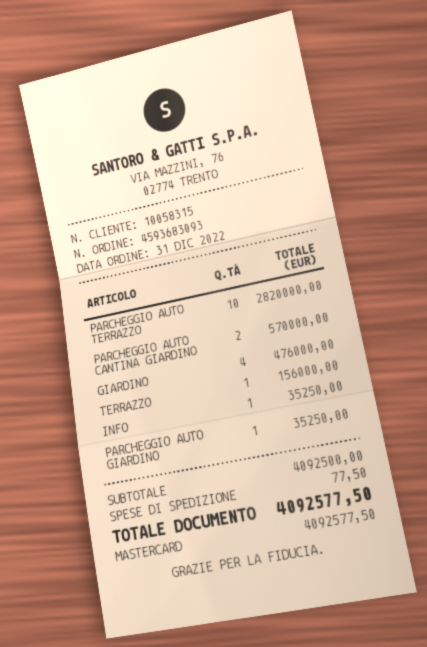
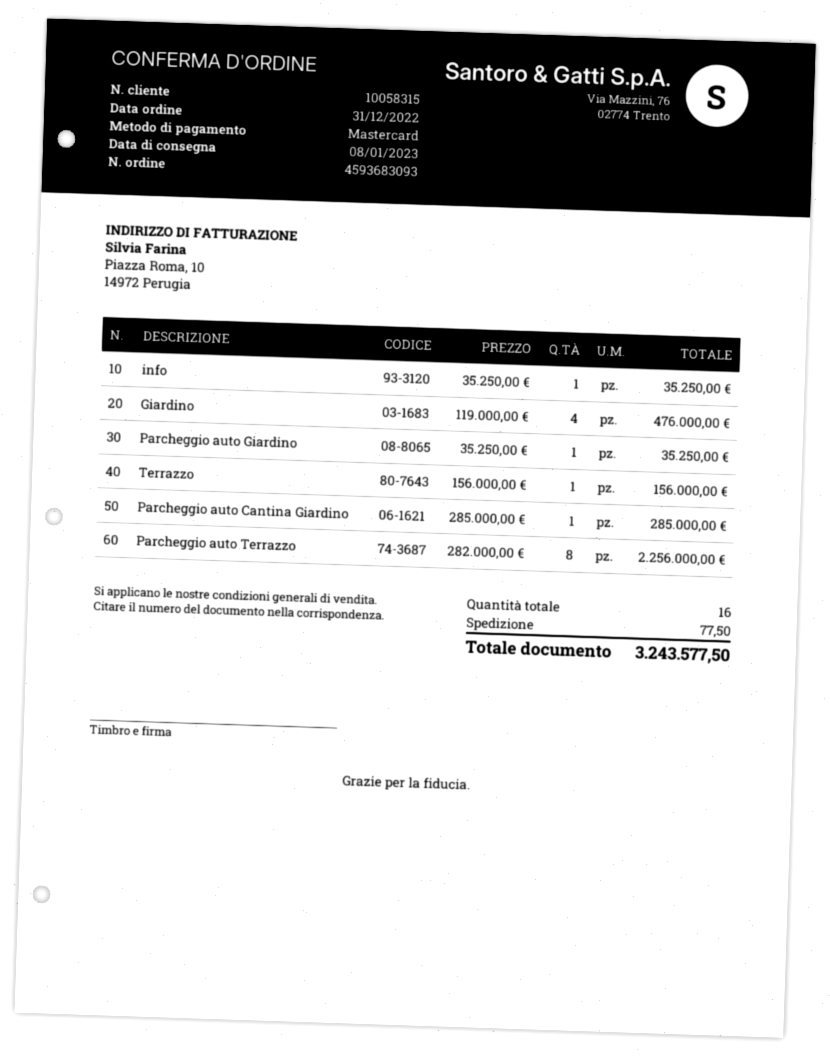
PARCHEGGIO AUTO TERRAZZO: 10 for 2820000.00 -> 8 for 2256000.00
PARCHEGGIO AUTO CANTINA GIARDINO: 2 for 570000.00 -> 1 for 285000.00
total: 4092577.50 -> 3243577.50

